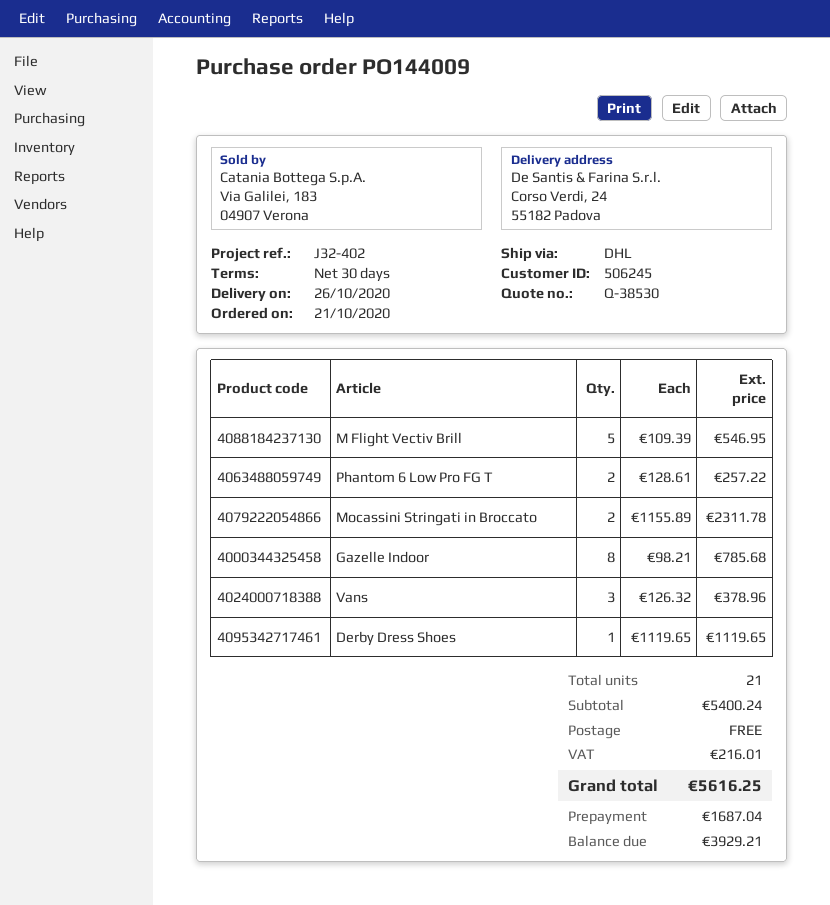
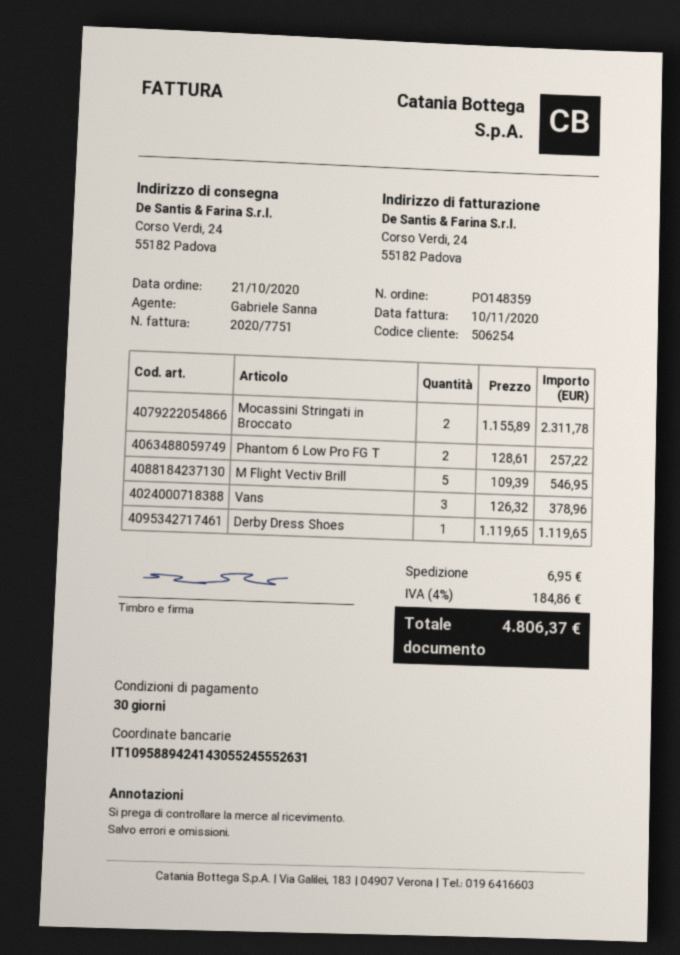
order number: PO144009 -> PO148359
customer number: 506245 -> 506254
Gazelle Indoor: 8 x 98.21 = 785.68 -> none
shipping: 0.00 -> 6.95
tax: 216.01 -> 184.86
total: 5616.25 -> 4806.37

